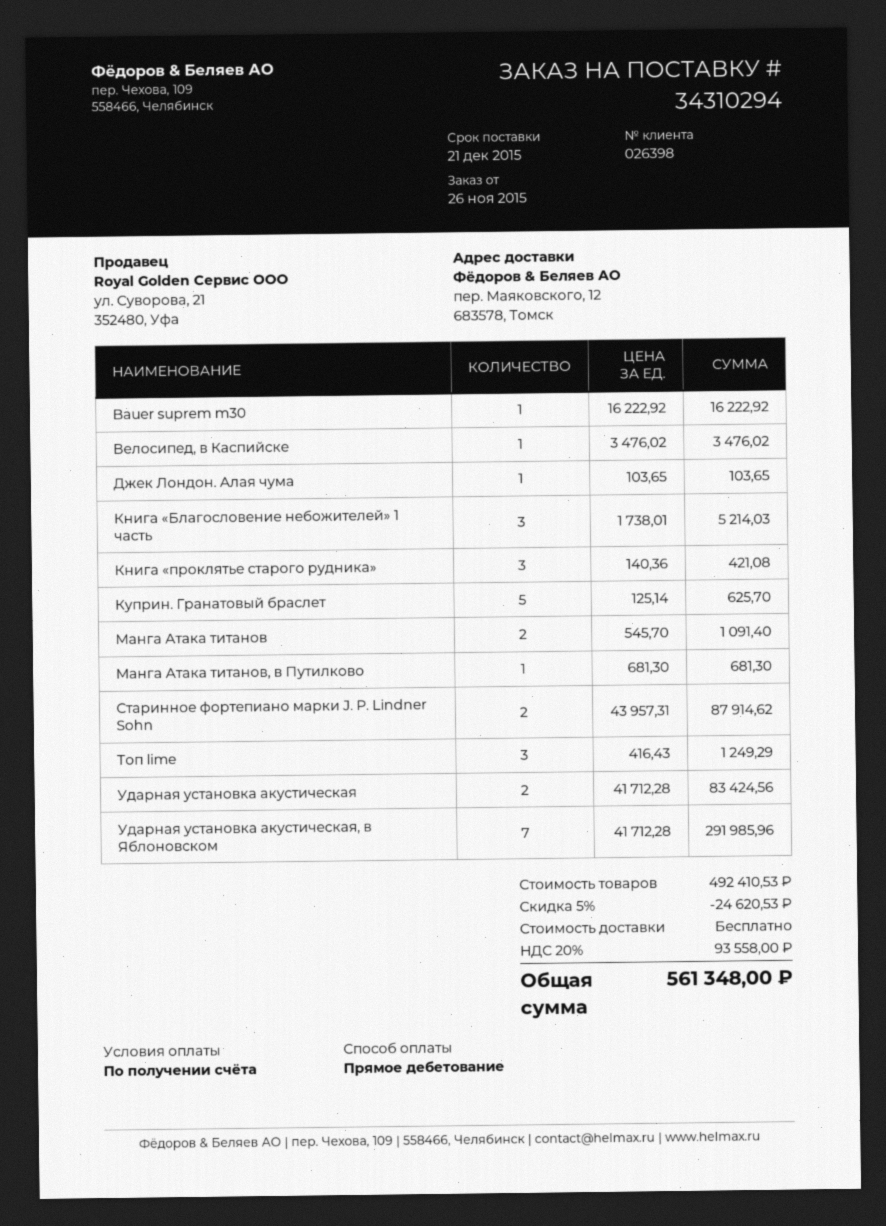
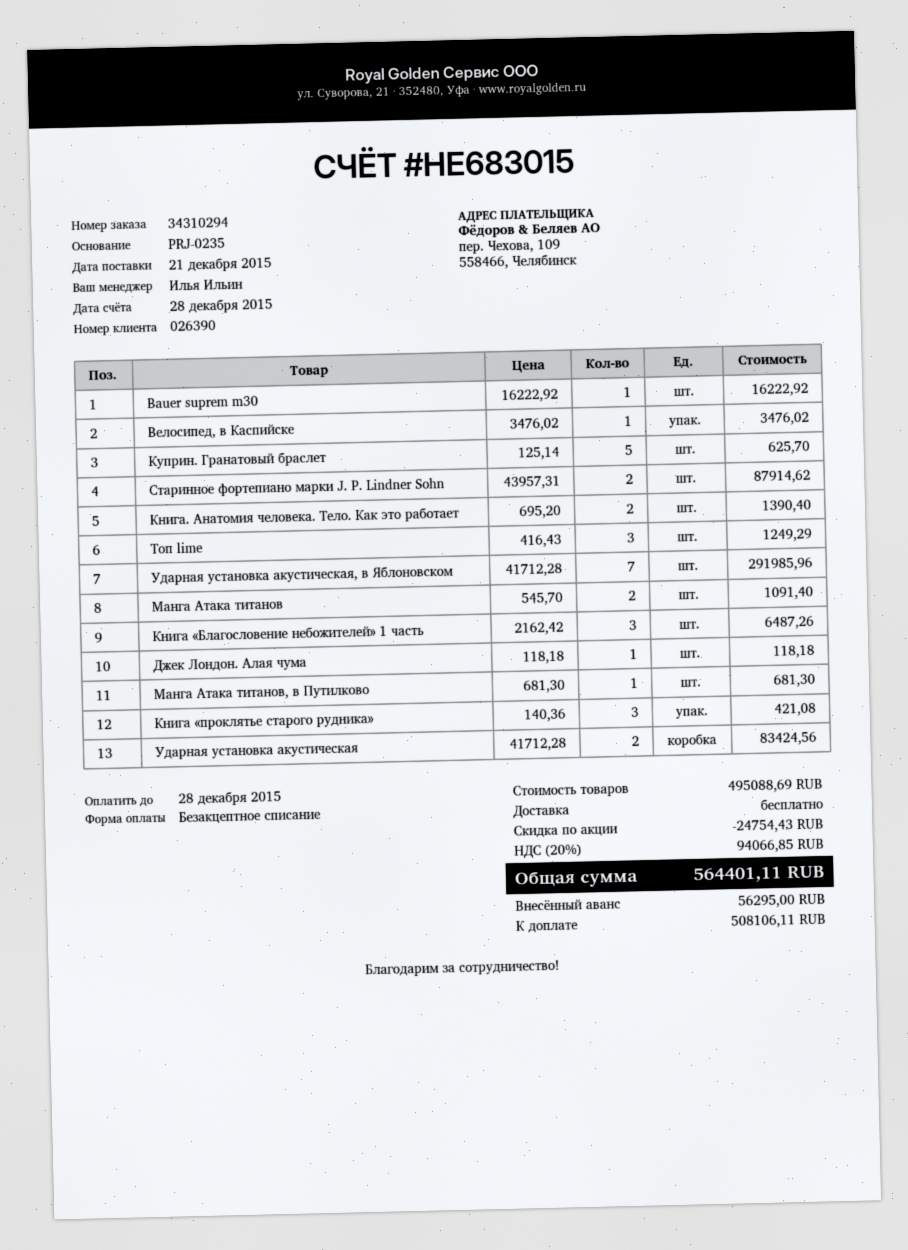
customer number: 026398 -> 026390
Джек Лондон. Алая чума: 1 x 103.65 = 103.65 -> 1 x 118.18 = 118.18
Книга «Благословение небожителей» 1 часть: 3 x 1738.01 = 5214.03 -> 3 x 2162.42 = 6487.26
Книга. Анатомия человека. Тело. Как это работает: none -> 2 x 695.20 = 1390.40
subtotal: 492410.53 -> 495088.69
discount: 24620.53 -> 24754.43
tax: 20% = 93558.00 -> 20% = 94066.85
total: 561348.00 -> 564401.11

